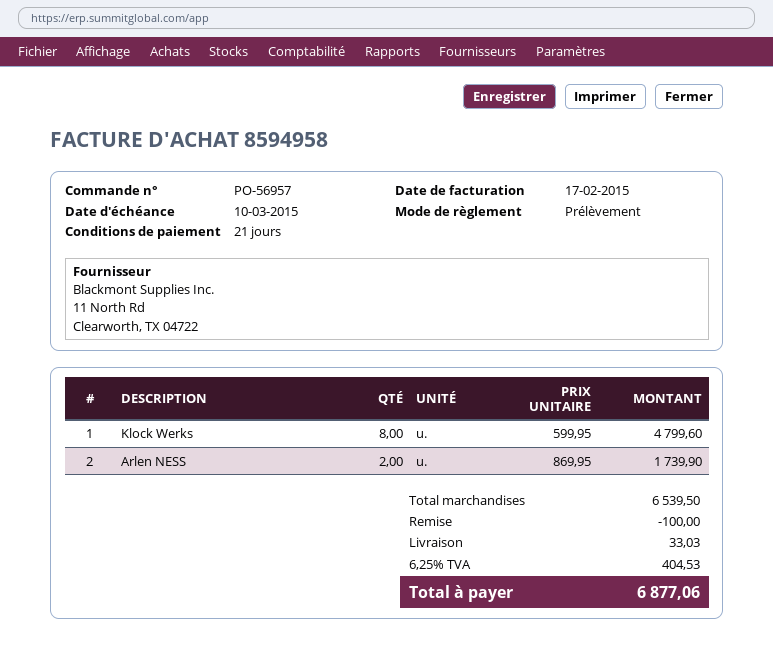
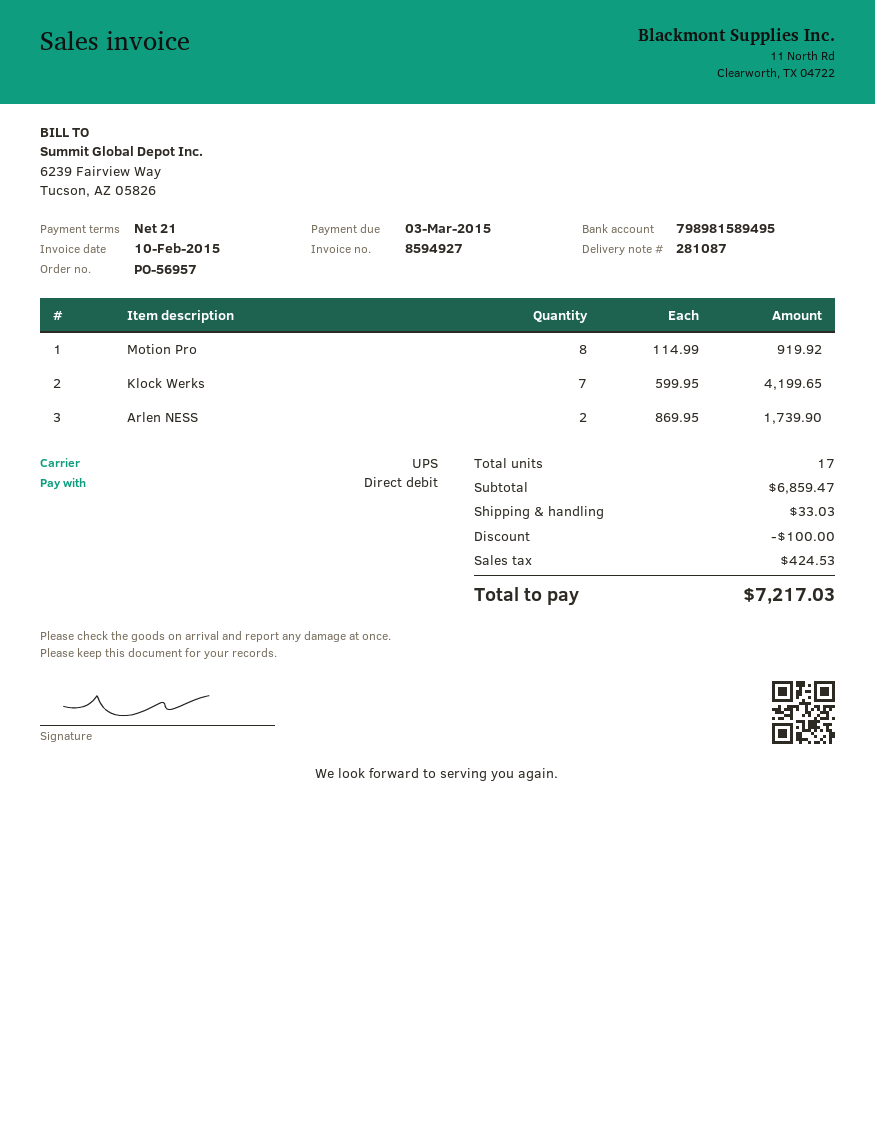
invoice number: 8594958 -> 8594927
invoice date: 2015-02-17 -> 2015-02-10
due date: 2015-03-10 -> 2015-03-03
Klock Werks: 8 x 599.95 = 4799.60 -> 7 x 599.95 = 4199.65
Motion Pro: none -> 8 x 114.99 = 919.92
subtotal: 6539.50 -> 6859.47
tax: 404.53 -> 424.53
total: 6877.06 -> 7217.03

